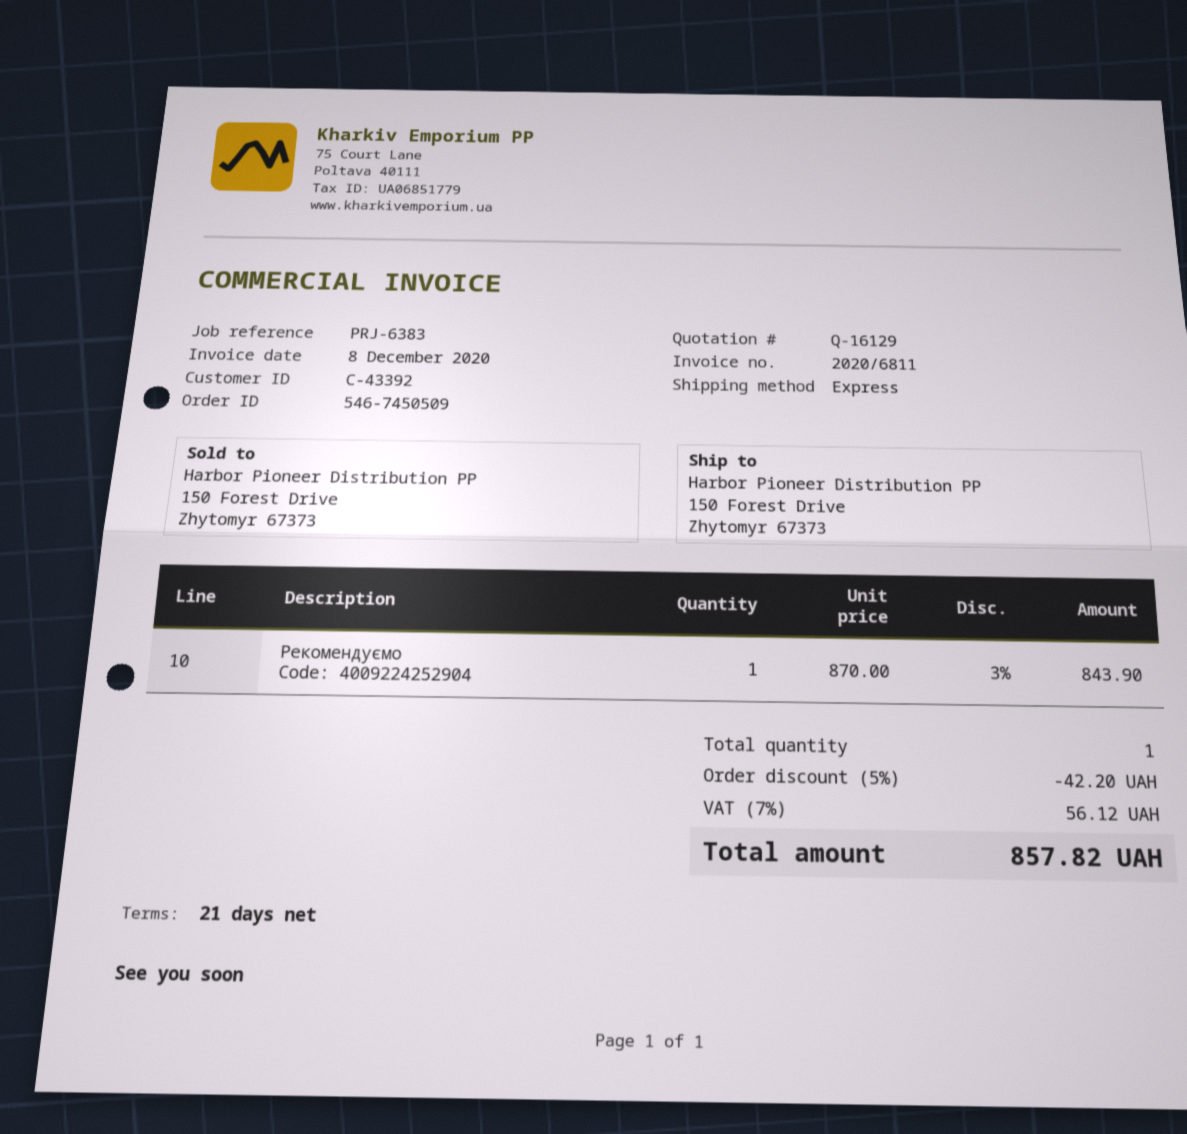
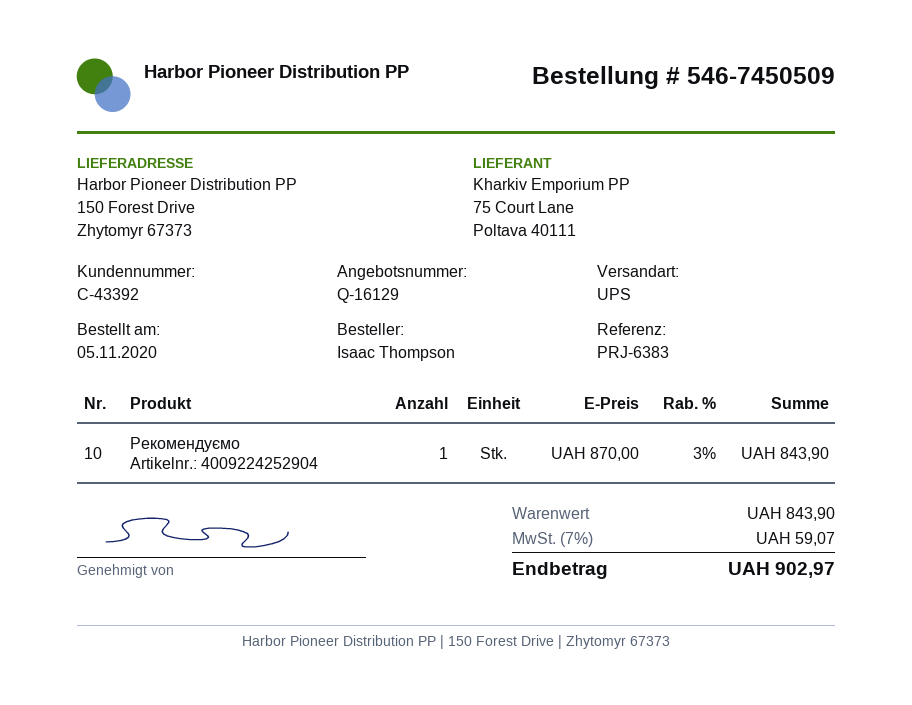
shipping method: express -> UPS
discount: 5% = 42.20 -> none
tax: 7% = 56.12 -> 7% = 59.07
total: 857.82 -> 902.97

